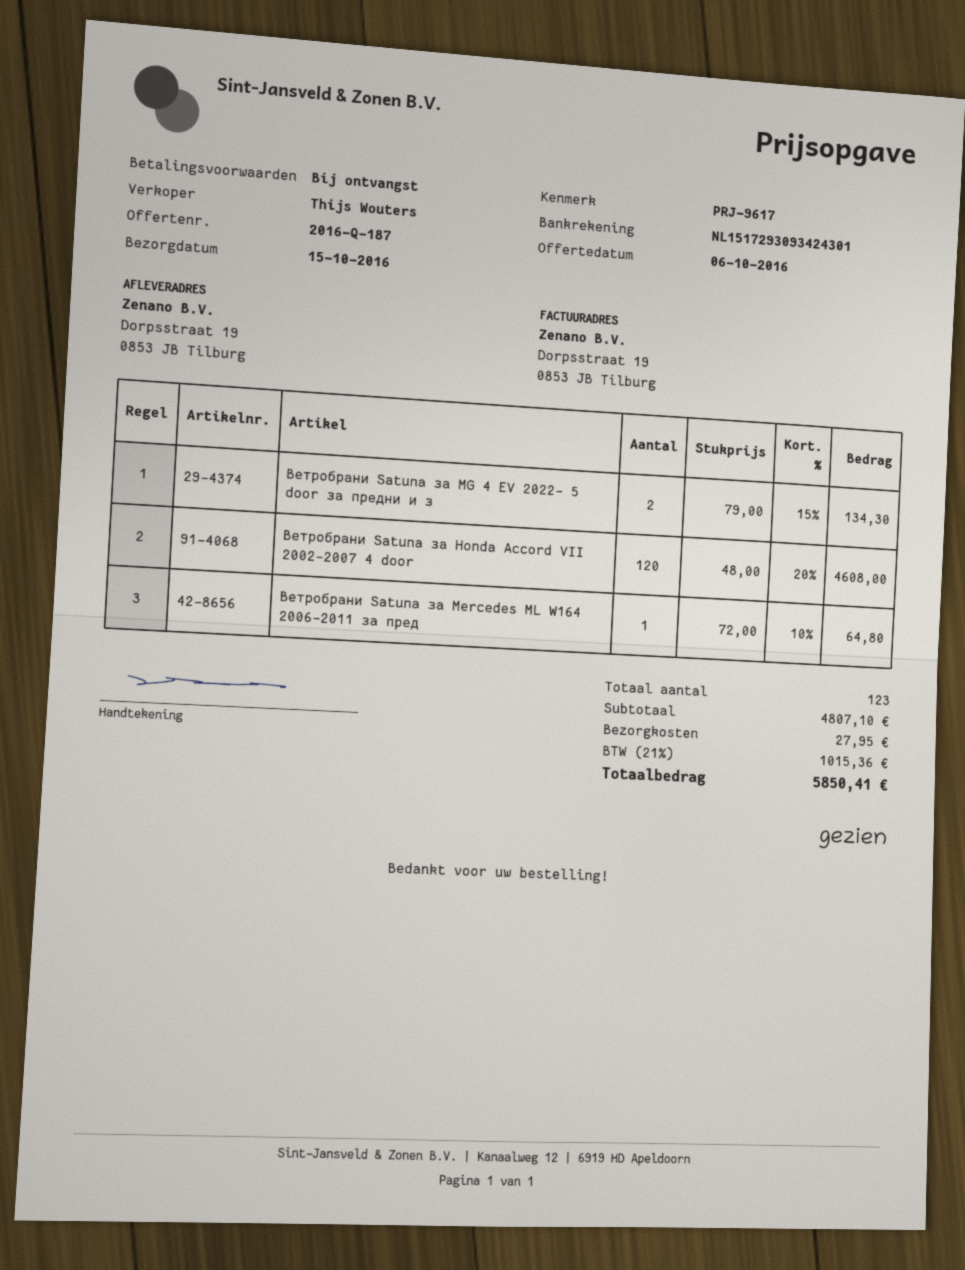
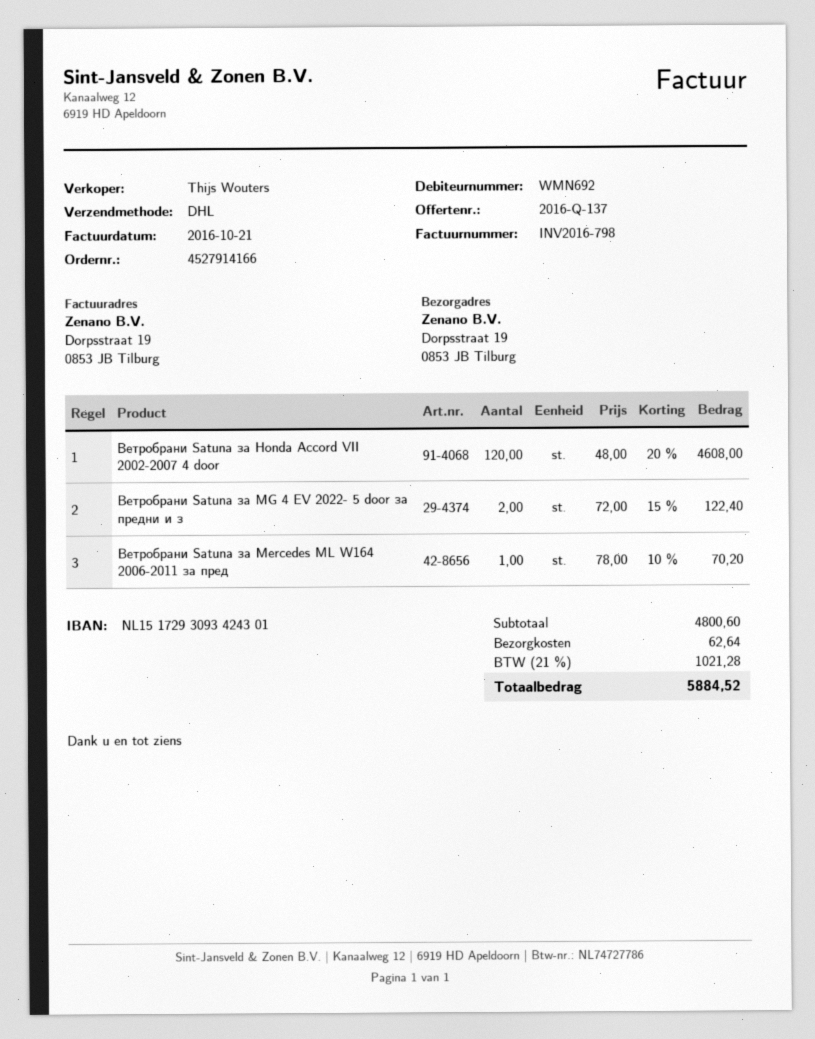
quote number: 2016-Q-187 -> 2016-Q-137
Ветробрани Satuna за MG 4 EV 2022- 5 door за предни и з: 2 x 79.00 - 15% = 134.30 -> 2 x 72.00 - 15% = 122.40
Ветробрани Satuna за Mercedes ML W164 2006-2011 за пред: 1 x 72.00 - 10% = 64.80 -> 1 x 78.00 - 10% = 70.20
subtotal: 4807.10 -> 4800.60
shipping: 27.95 -> 62.64
tax: 21% = 1015.36 -> 21% = 1021.28
total: 5850.41 -> 5884.52

